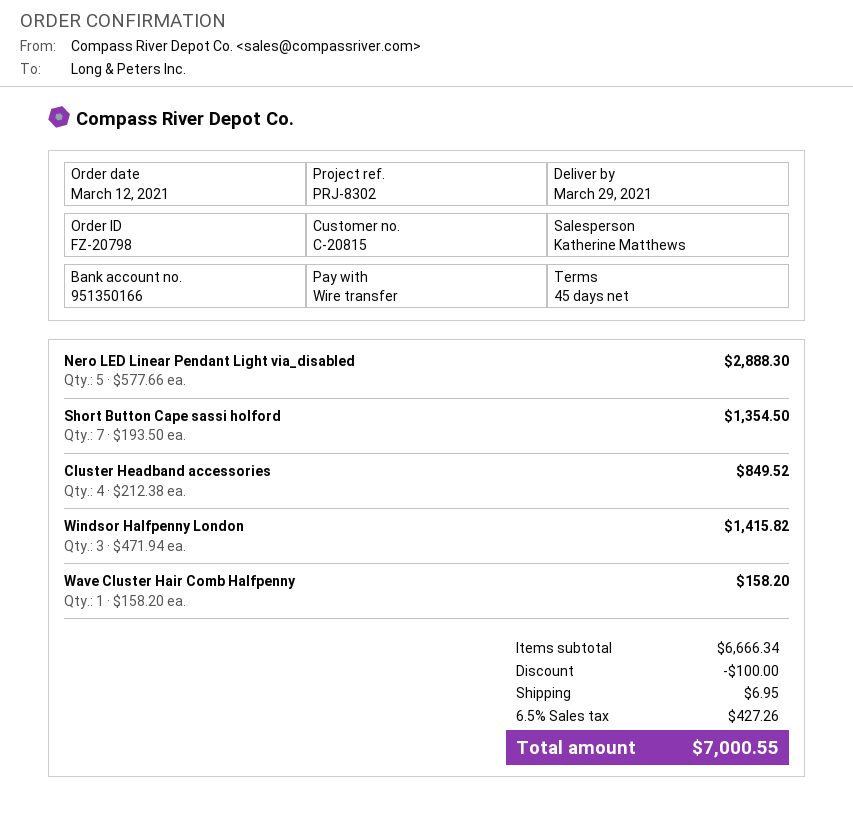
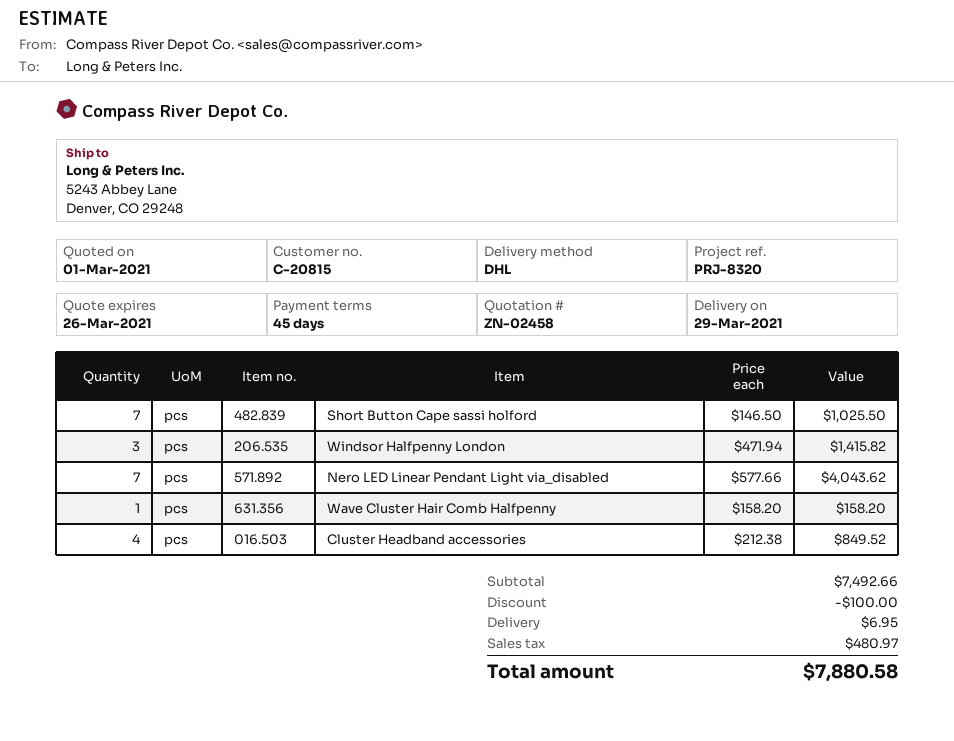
reference: PRJ-8302 -> PRJ-8320
Nero LED Linear Pendant Light via_disabled: 5 x 577.66 = 2888.30 -> 7 x 577.66 = 4043.62
Short Button Cape sassi holford: 7 x 193.50 = 1354.50 -> 7 x 146.50 = 1025.50
subtotal: 6666.34 -> 7492.66
tax: 427.26 -> 480.97
total: 7000.55 -> 7880.58

